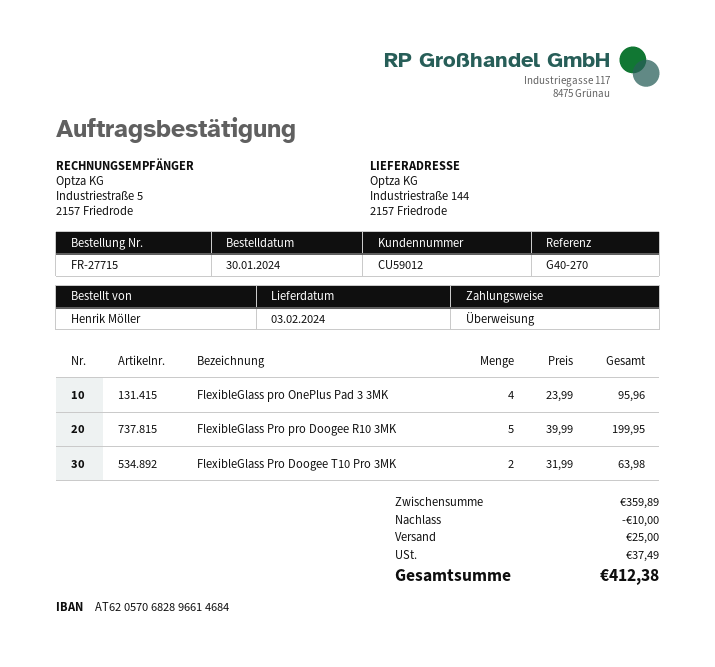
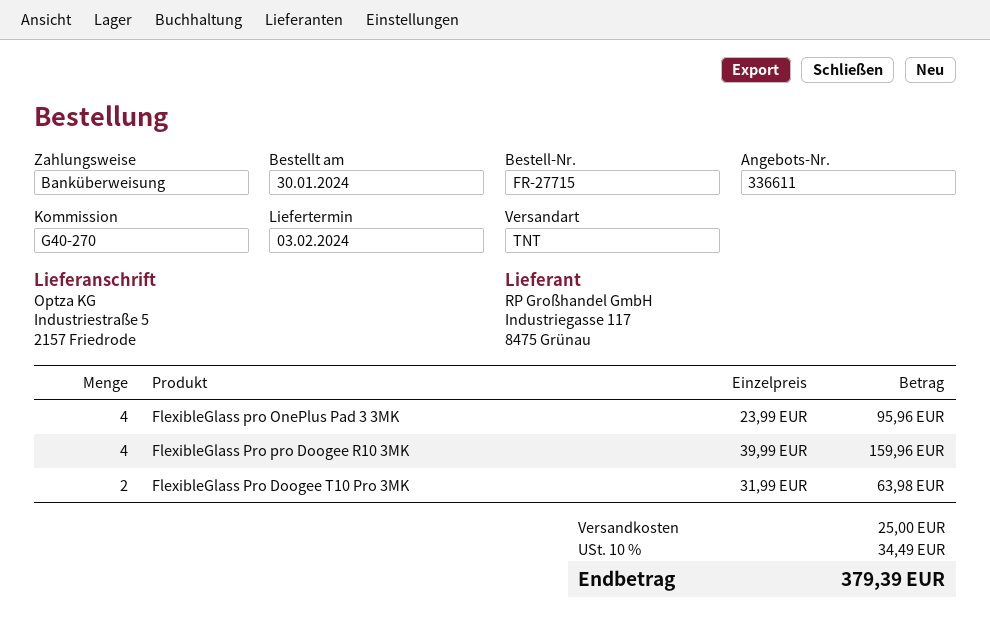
ship to: Industriestraße 144, 2157 Friedrode -> Industriestraße 5, 2157 Friedrode
FlexibleGlass Pro pro Doogee R10 3MK: 5 x 39.99 = 199.95 -> 4 x 39.99 = 159.96
discount: 10.00 -> none
tax: 37.49 -> 34.49
total: 412.38 -> 379.39

